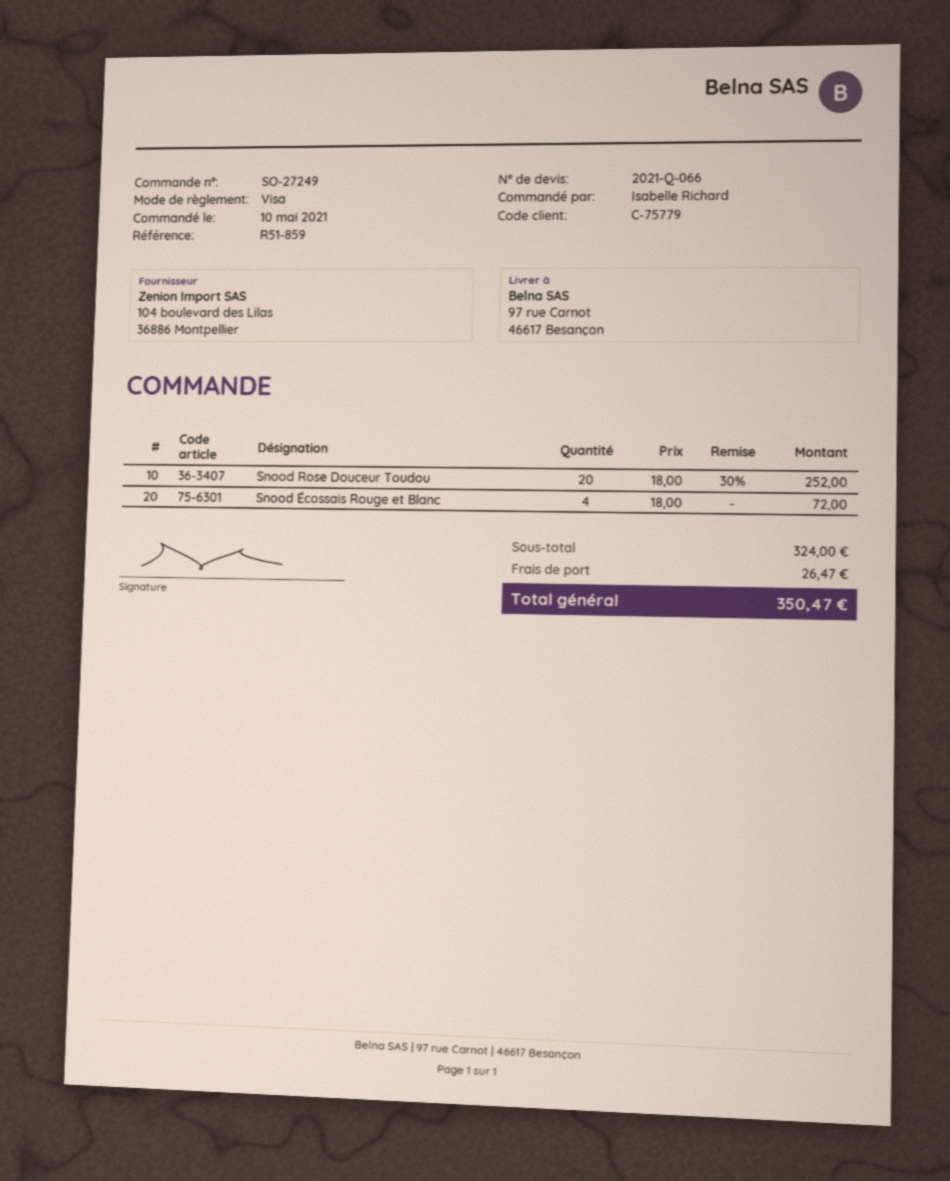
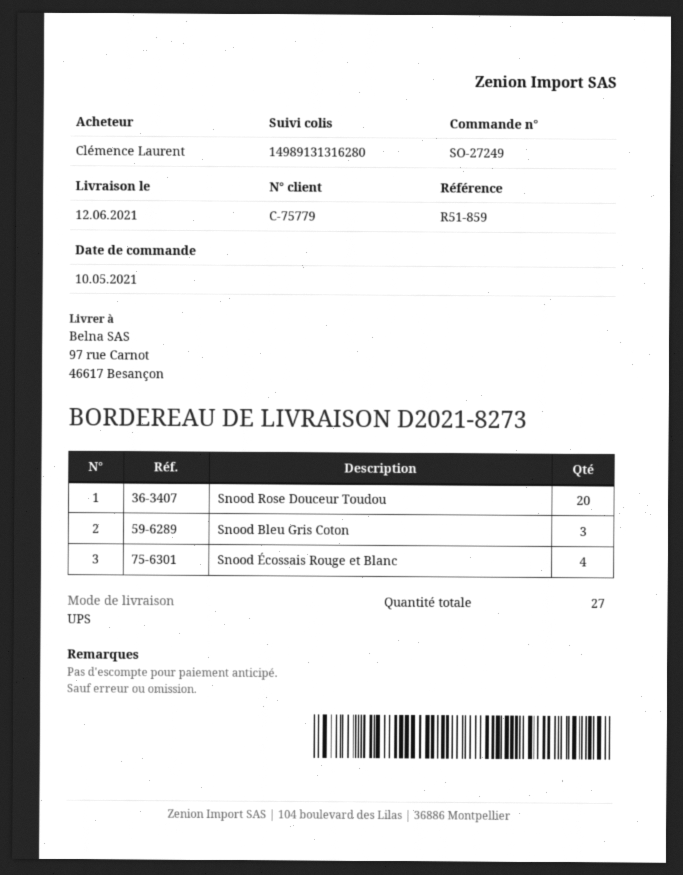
ordered by: Isabelle Richard -> Clémence Laurent
Snood Bleu Gris Coton: none -> 3

